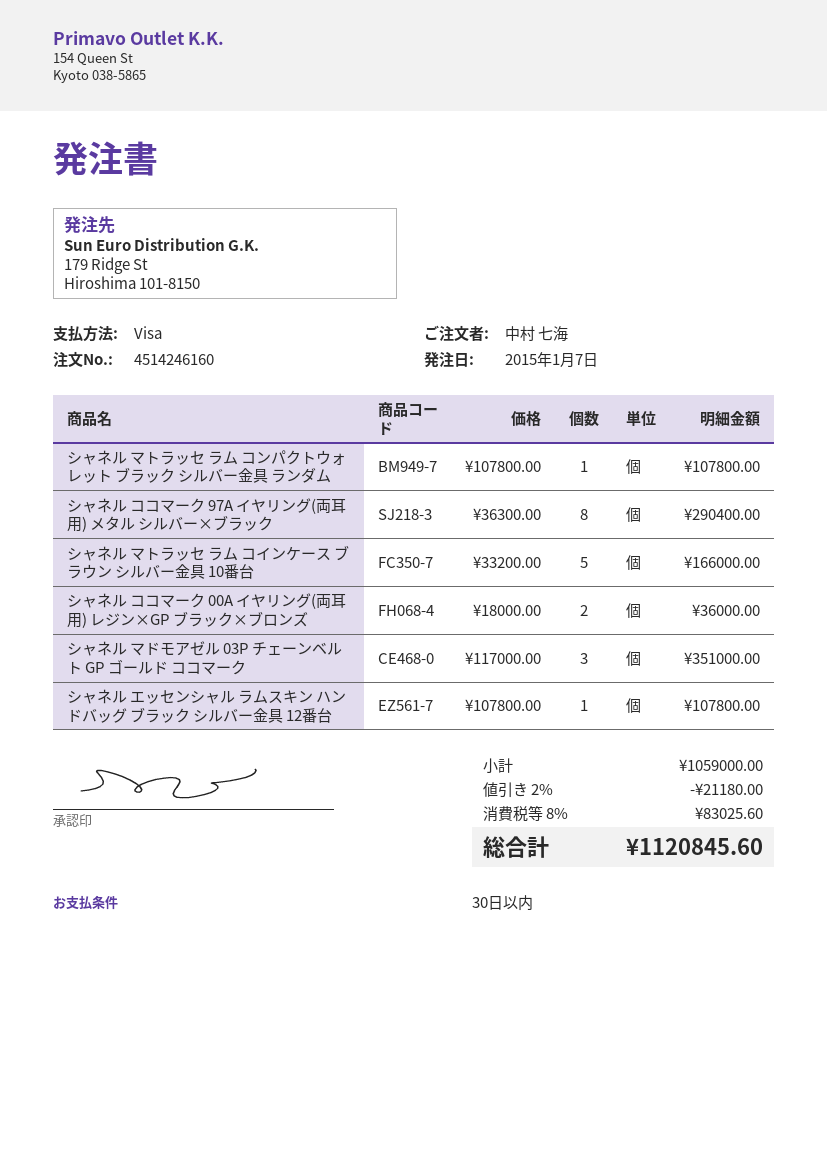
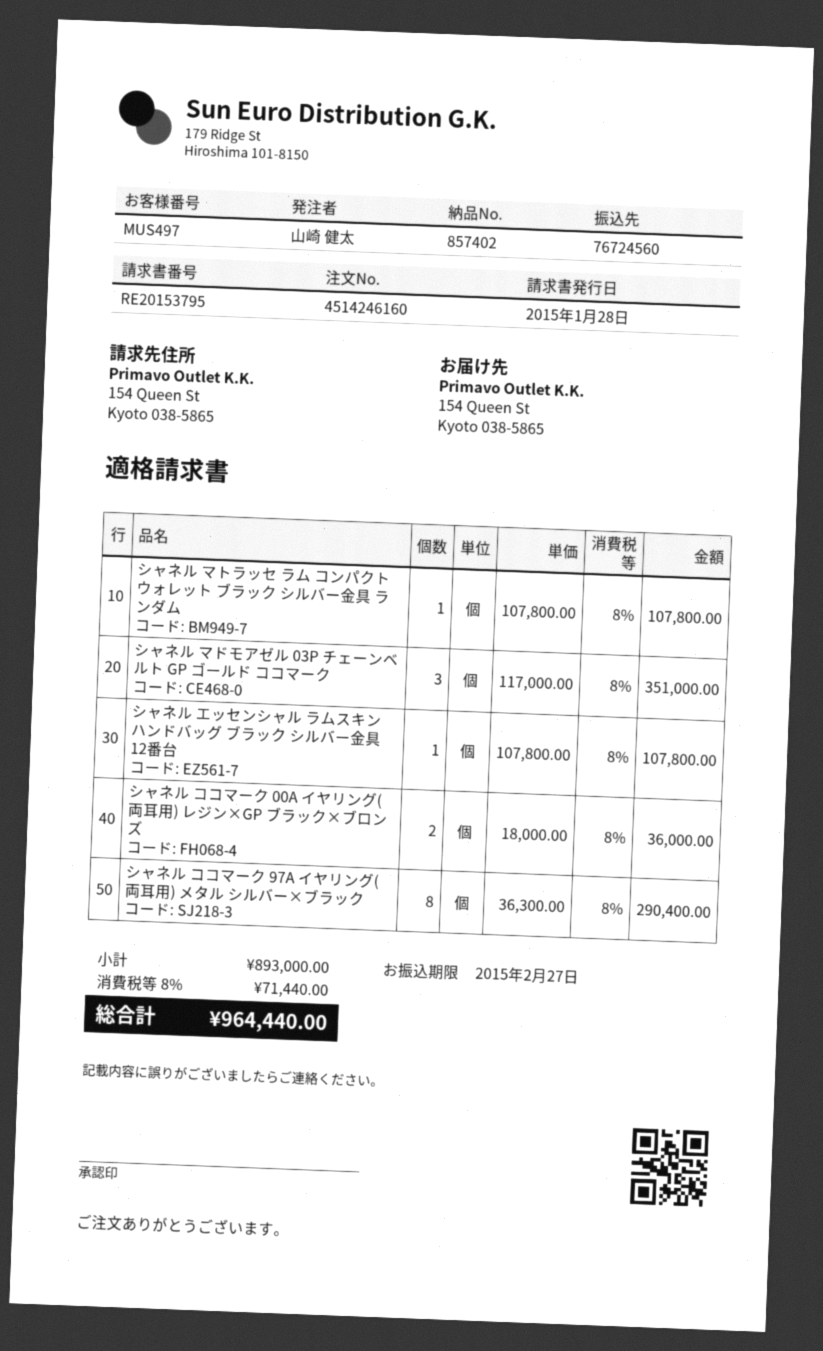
ordered by: 中村 七海 -> 山崎 健太
シャネル マトラッセ ラム コインケース ブラウン シルバー金具 10番台: 5 x 33200.00 = 166000.00 -> none
subtotal: 1059000.00 -> 893000.00
discount: 2% = 21180.00 -> none
tax: 8% = 83025.60 -> 8% = 71440.00
total: 1120845.60 -> 964440.00

